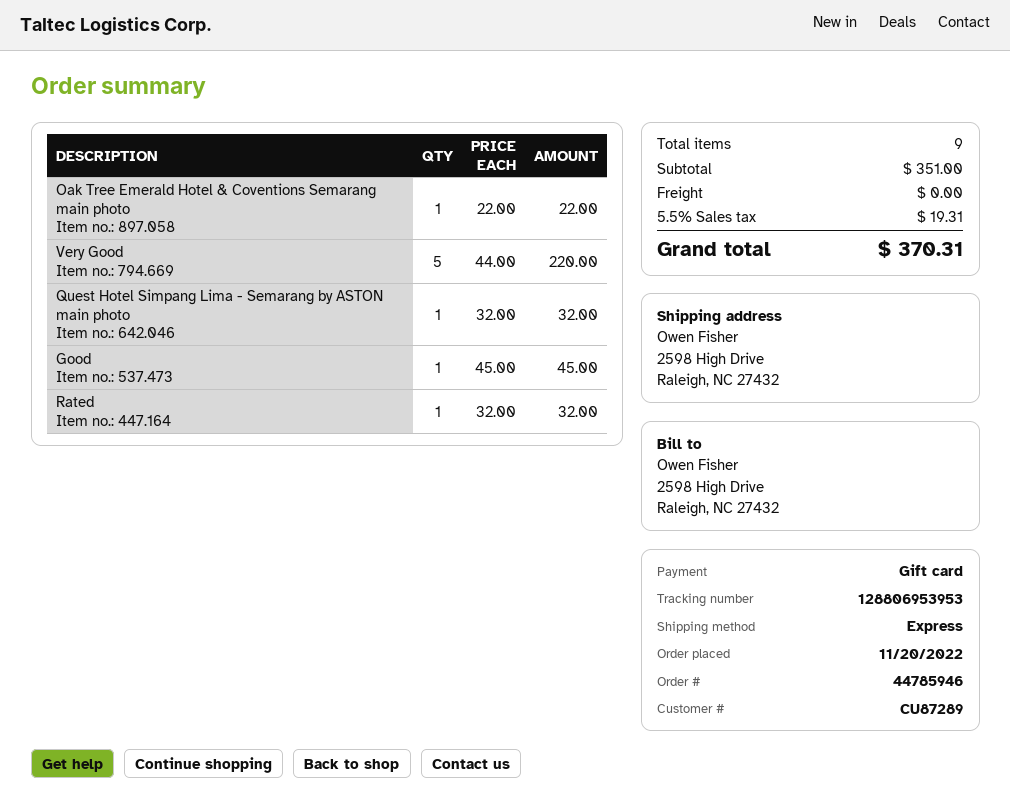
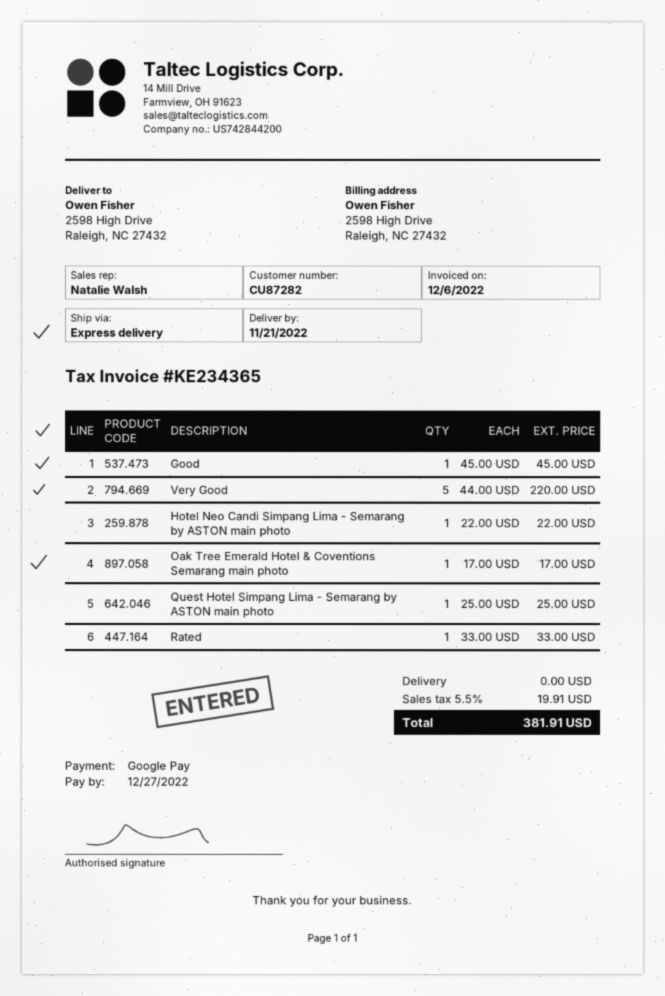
customer number: CU87289 -> CU87282
payment method: gift card -> Google Pay
Oak Tree Emerald Hotel & Coventions Semarang main photo: 1 x 22.00 = 22.00 -> 1 x 17.00 = 17.00
Quest Hotel Simpang Lima - Semarang by ASTON main photo: 1 x 32.00 = 32.00 -> 1 x 25.00 = 25.00
Rated: 1 x 32.00 = 32.00 -> 1 x 33.00 = 33.00
Hotel Neo Candi Simpang Lima - Semarang by ASTON main photo: none -> 1 x 22.00 = 22.00
tax: 5.5% = 19.31 -> 5.5% = 19.91
total: 370.31 -> 381.91

